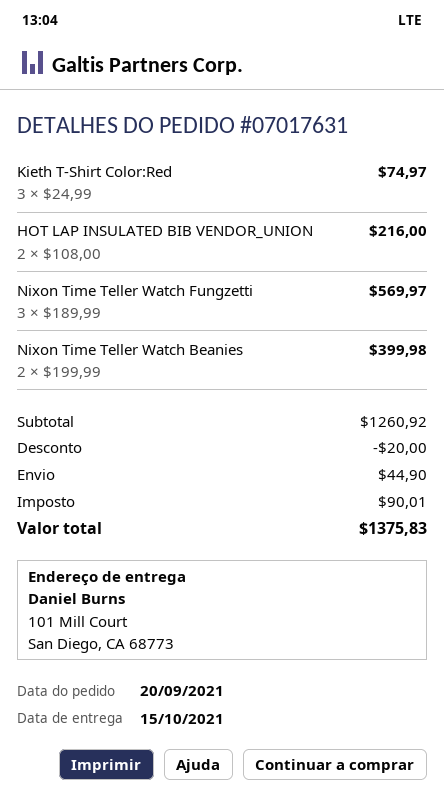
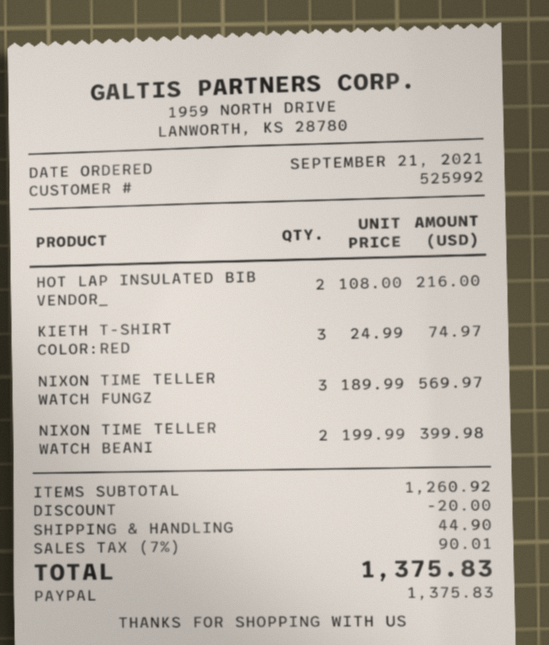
order date: 2021-09-20 -> 2021-09-21

